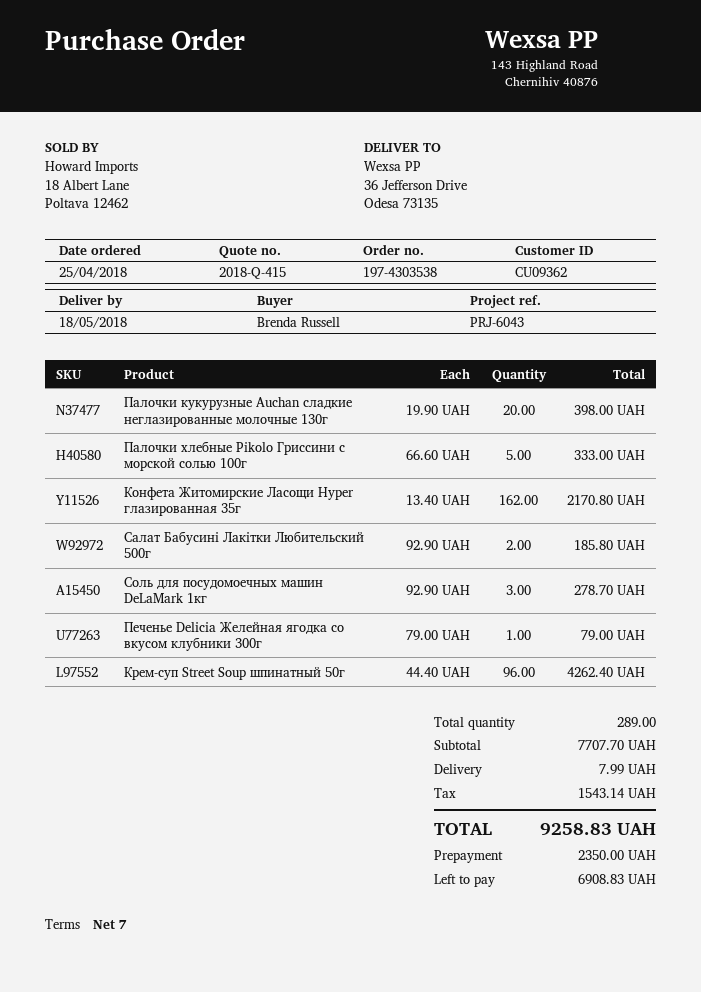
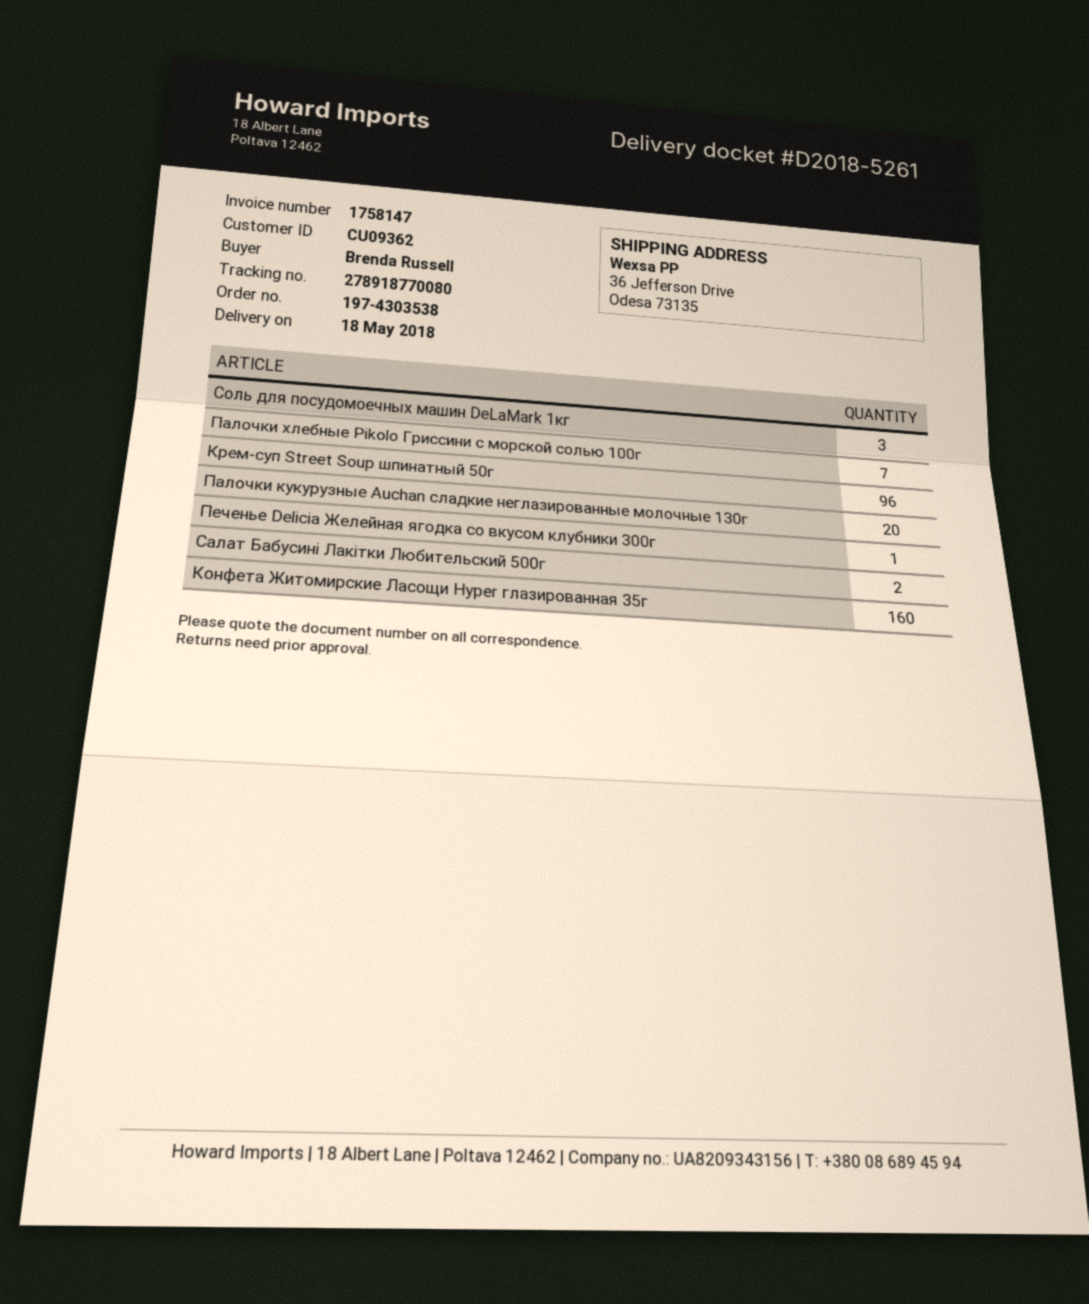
Палочки хлебные Pikolo Гриссини с морской солью 100г: 5 -> 7
Конфета Житомирские Ласощи Hyper глазированная 35г: 162 -> 160

